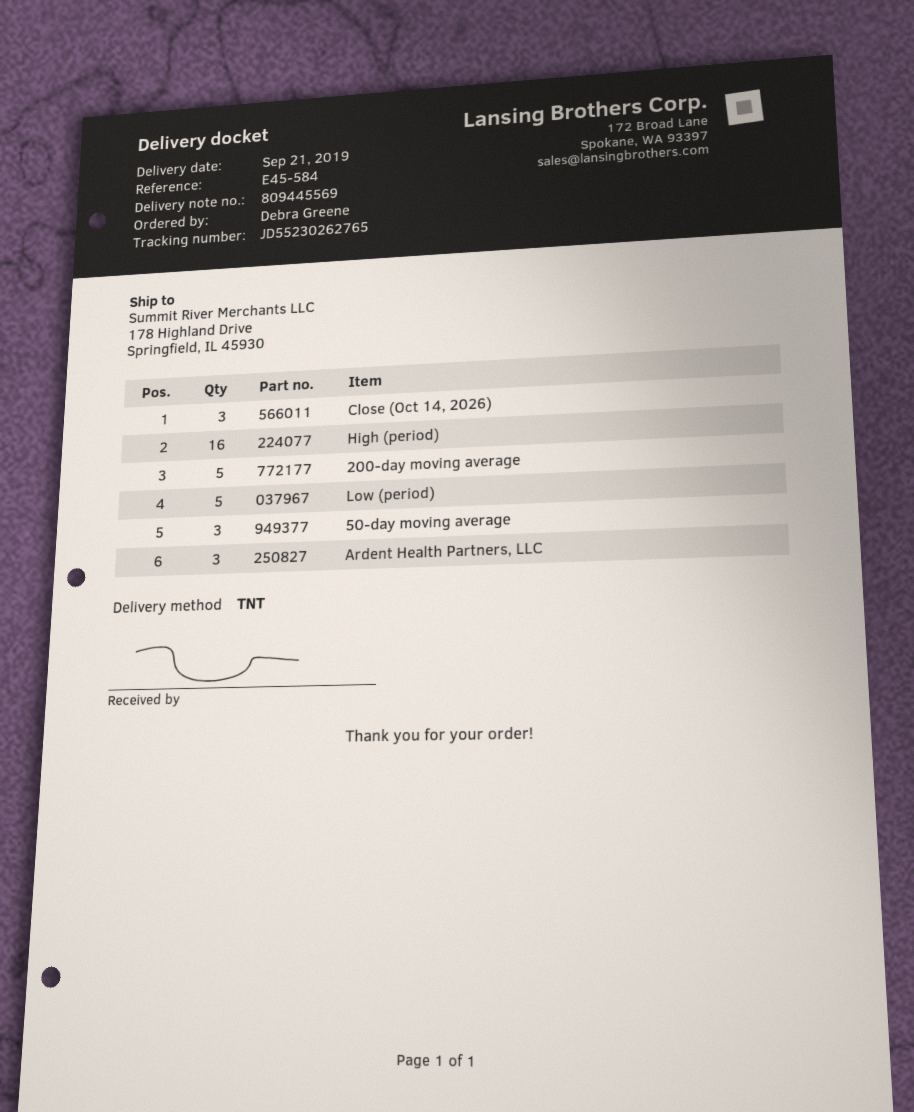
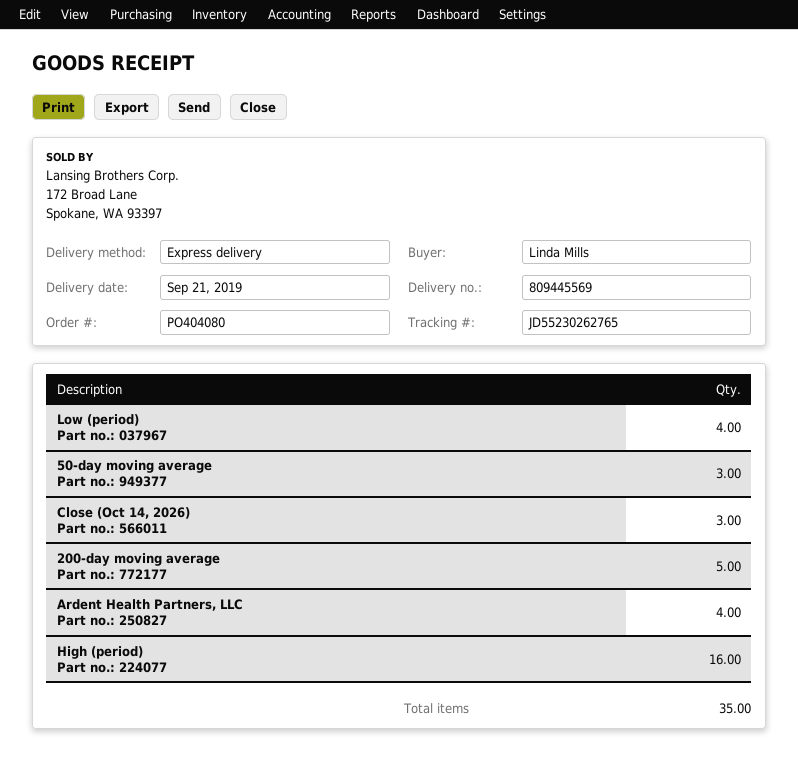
ordered by: Debra Greene -> Linda Mills
shipping method: TNT -> express
Low (period): 5 -> 4
Ardent Health Partners, LLC: 3 -> 4

